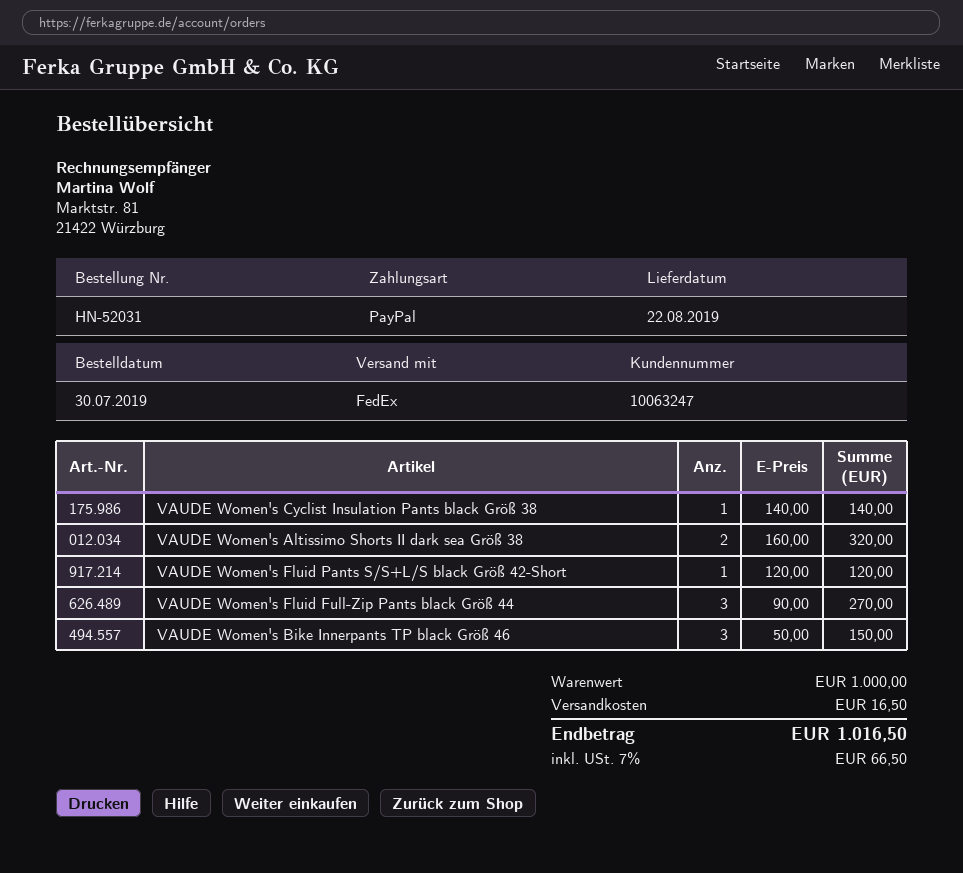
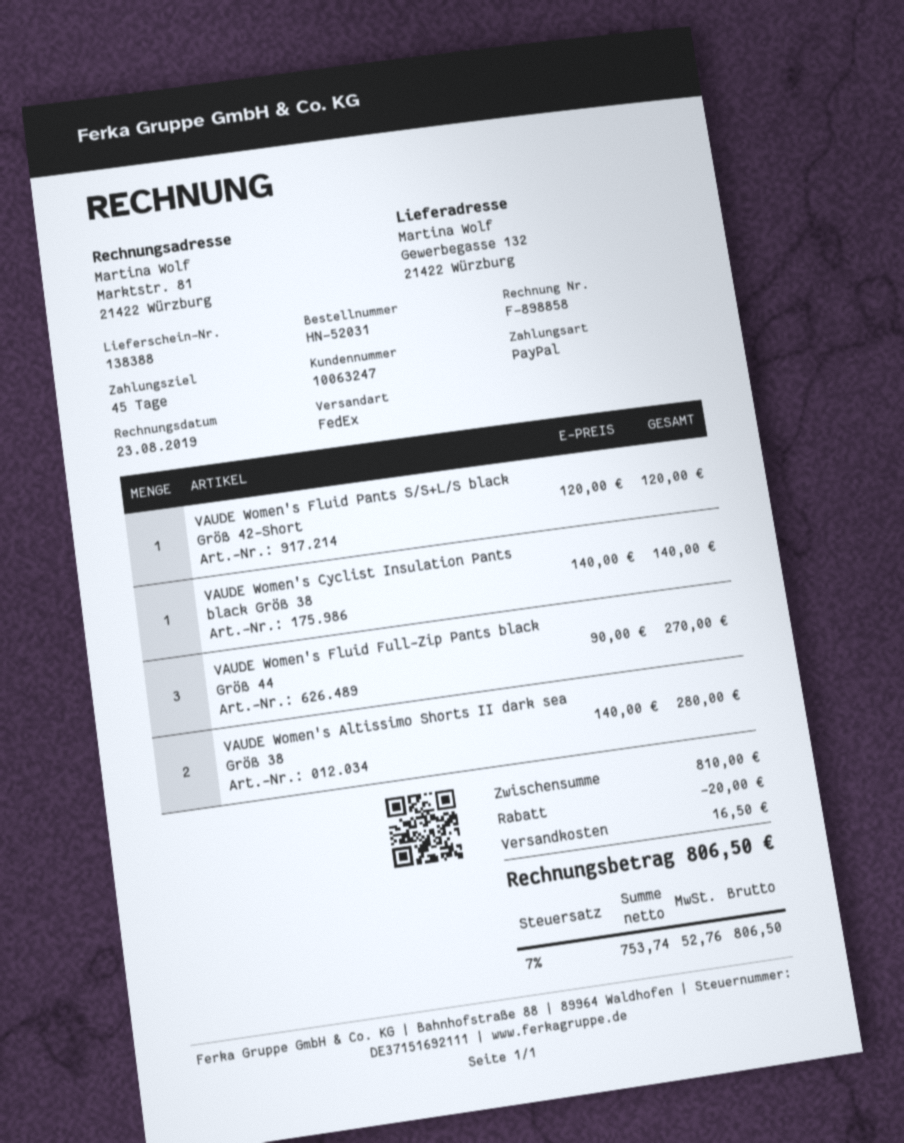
VAUDE Women's Altissimo Shorts II dark sea Größ 38: 2 x 160.00 = 320.00 -> 2 x 140.00 = 280.00
VAUDE Women's Bike Innerpants TP black Größ 46: 3 x 50.00 = 150.00 -> none
subtotal: 1000.00 -> 810.00
discount: none -> 20.00
tax: 7% = 66.50 -> 7% = 52.76
total: 1016.50 -> 806.50

